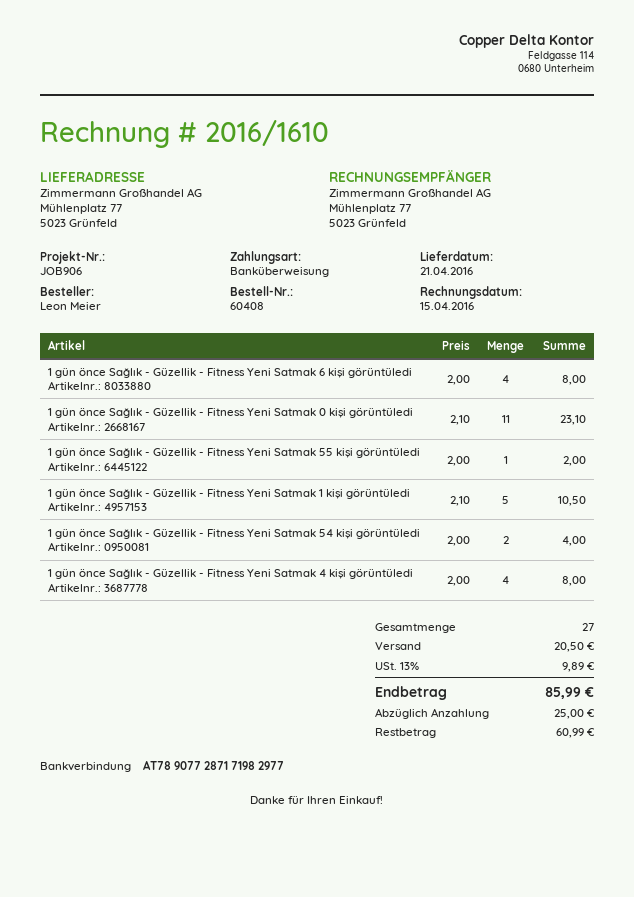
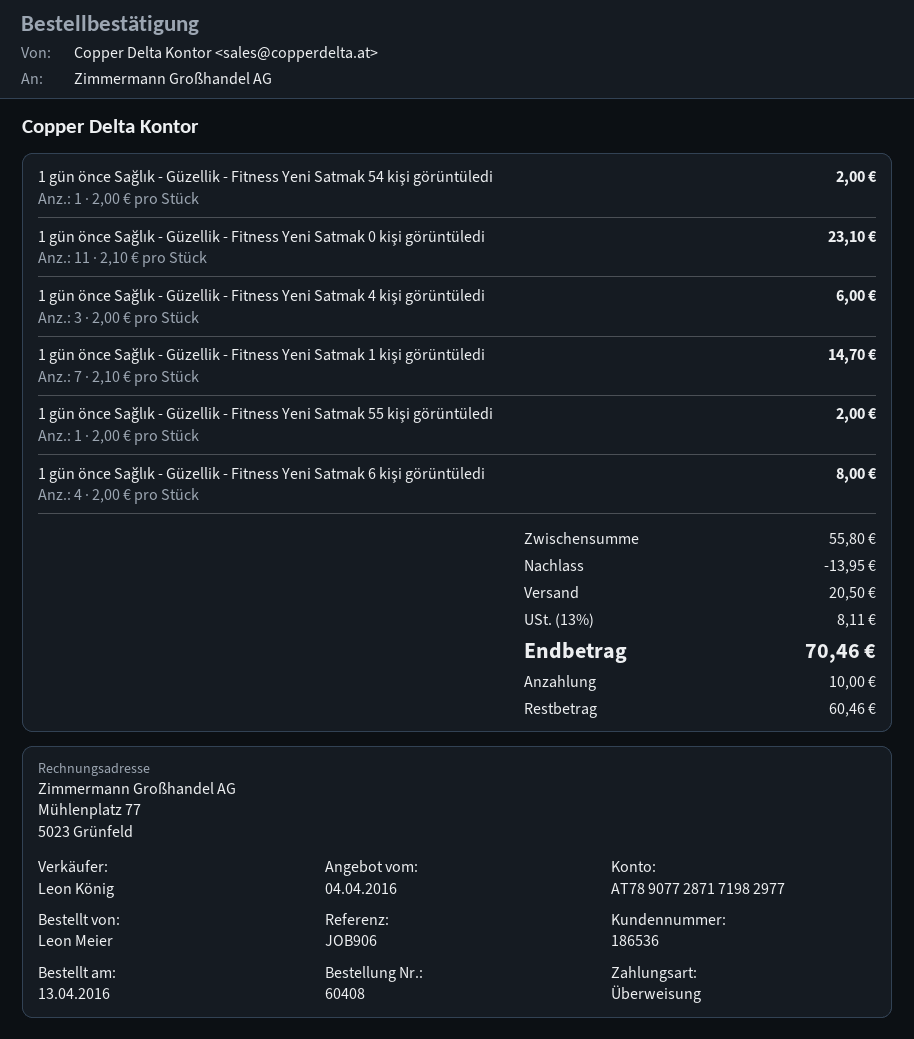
1 gün önce Sağlık - Güzellik - Fitness Yeni Satmak 1 kişi görüntüledi: 5 x 2.10 = 10.50 -> 7 x 2.10 = 14.70
1 gün önce Sağlık - Güzellik - Fitness Yeni Satmak 54 kişi görüntüledi: 2 x 2.00 = 4.00 -> 1 x 2.00 = 2.00
1 gün önce Sağlık - Güzellik - Fitness Yeni Satmak 4 kişi görüntüledi: 4 x 2.00 = 8.00 -> 3 x 2.00 = 6.00
discount: none -> 13.95
tax: 13% = 9.89 -> 13% = 8.11
total: 85.99 -> 70.46
deposit: 25.00 -> 10.00
balance: 60.99 -> 60.46

